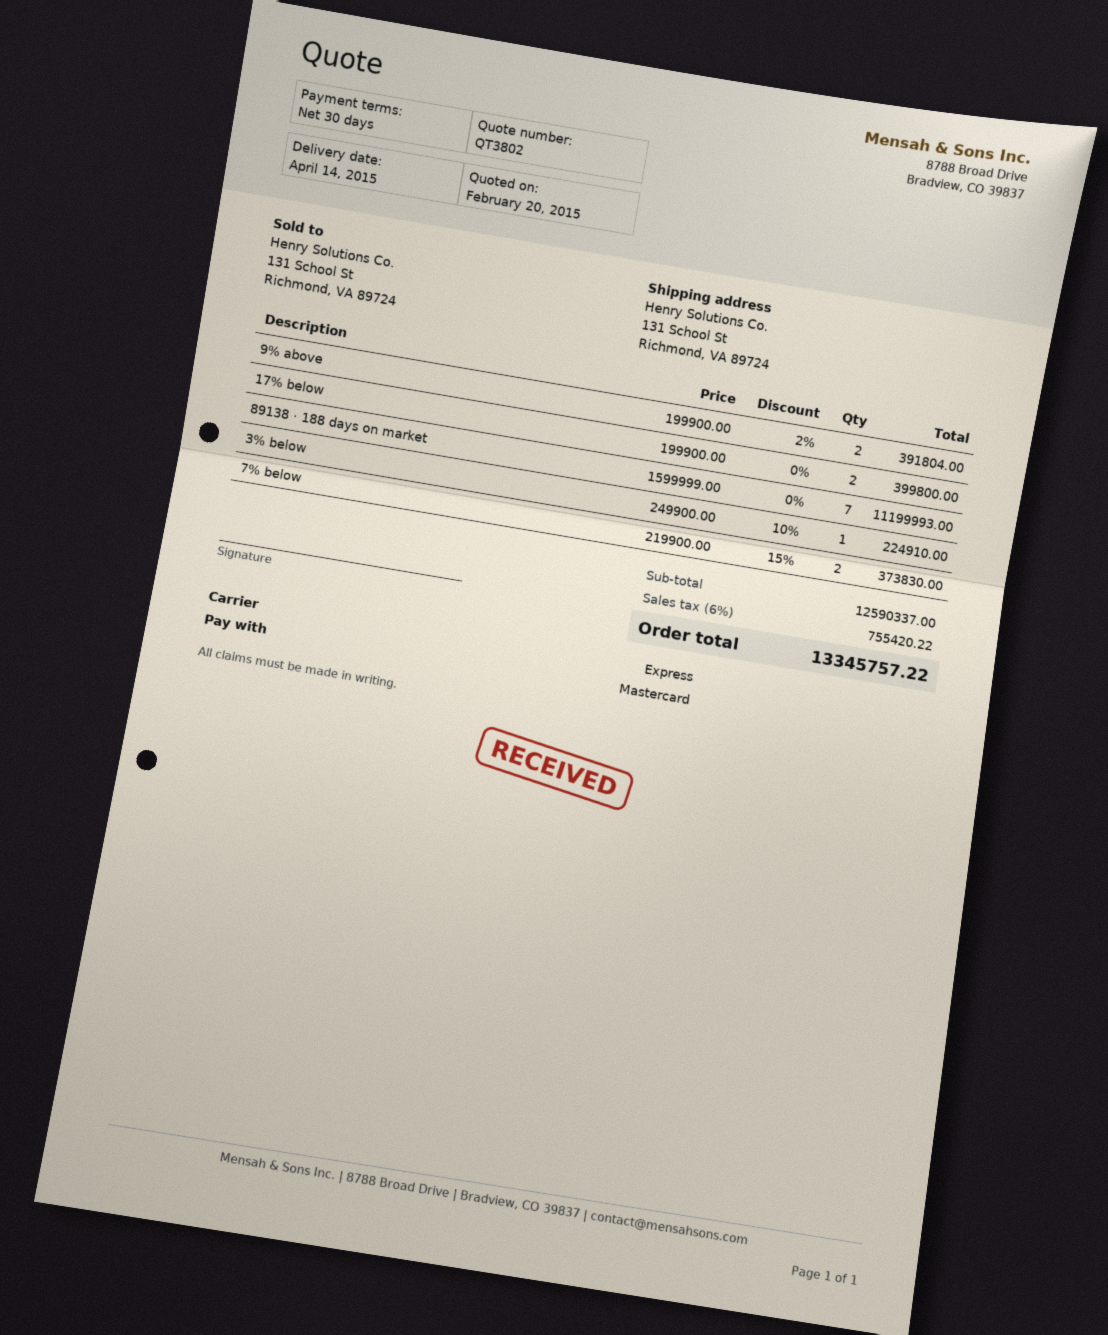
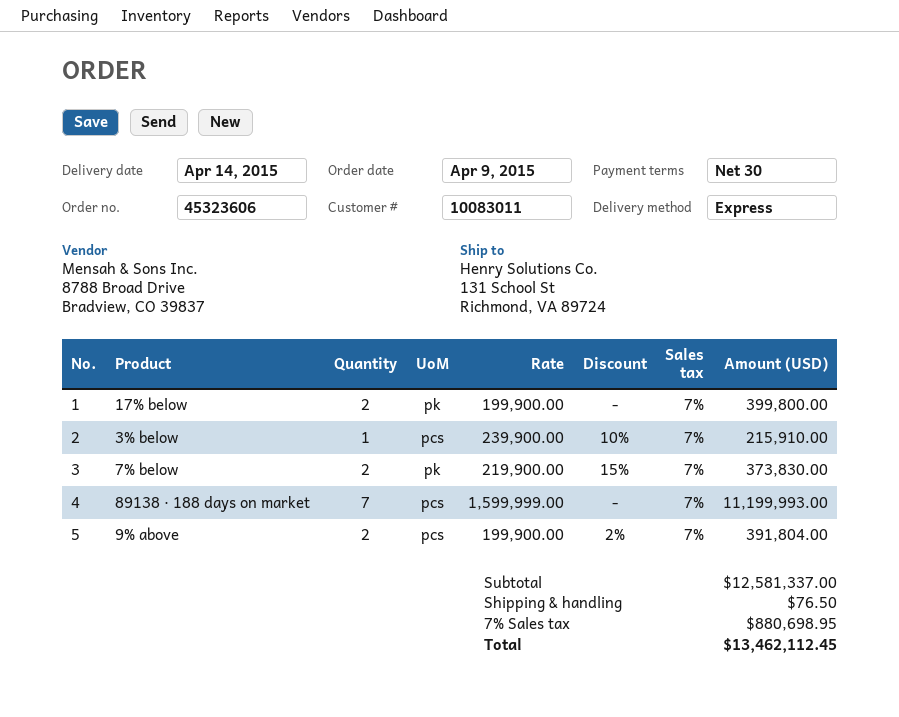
3% below: 1 x 249900.00 - 10% = 224910.00 -> 1 x 239900.00 - 10% = 215910.00
subtotal: 12590337.00 -> 12581337.00
shipping: none -> 76.50
tax: 6% = 755420.22 -> 7% = 880698.95
total: 13345757.22 -> 13462112.45

